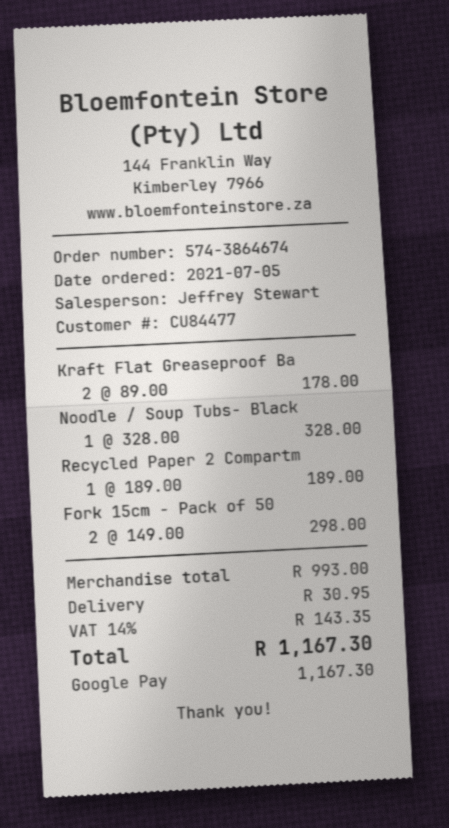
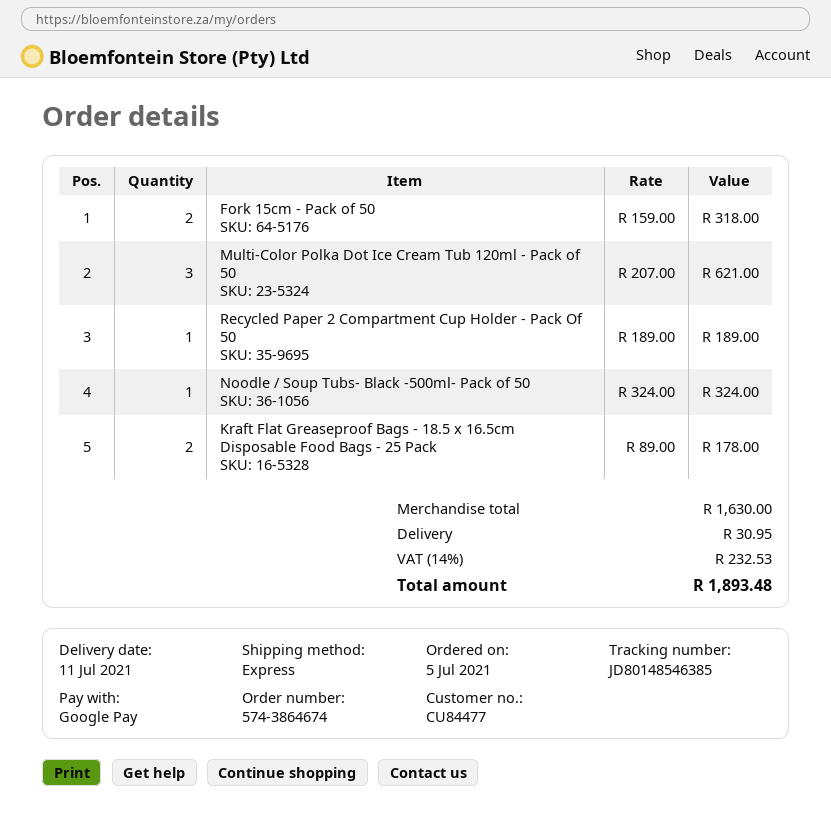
Noodle / Soup Tubs- Black: 1 x 328.00 = 328.00 -> 1 x 324.00 = 324.00
Fork 15cm - Pack of 50: 2 x 149.00 = 298.00 -> 2 x 159.00 = 318.00
Multi-Color Polka Dot Ice Cream Tub 120ml - Pack of 50: none -> 3 x 207.00 = 621.00
subtotal: 993.00 -> 1630.00
tax: 14% = 143.35 -> 14% = 232.53
total: 1167.30 -> 1893.48

